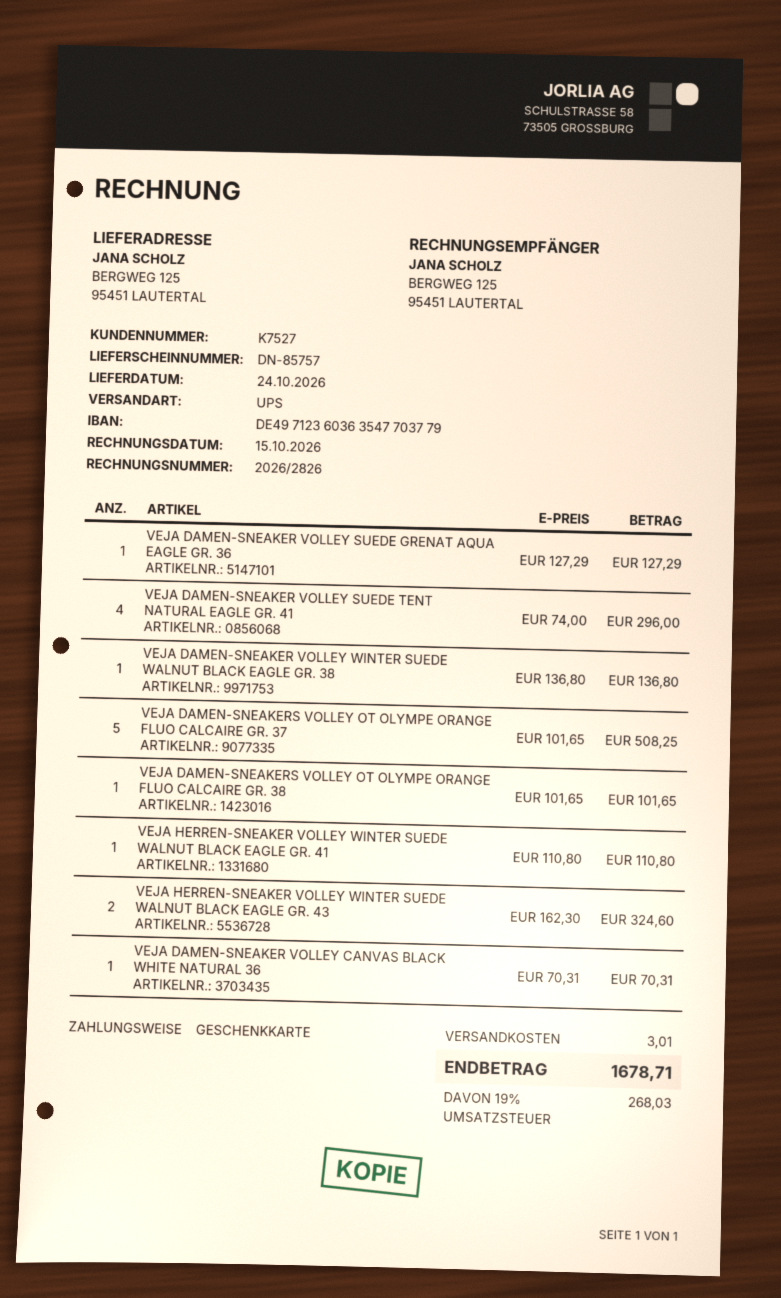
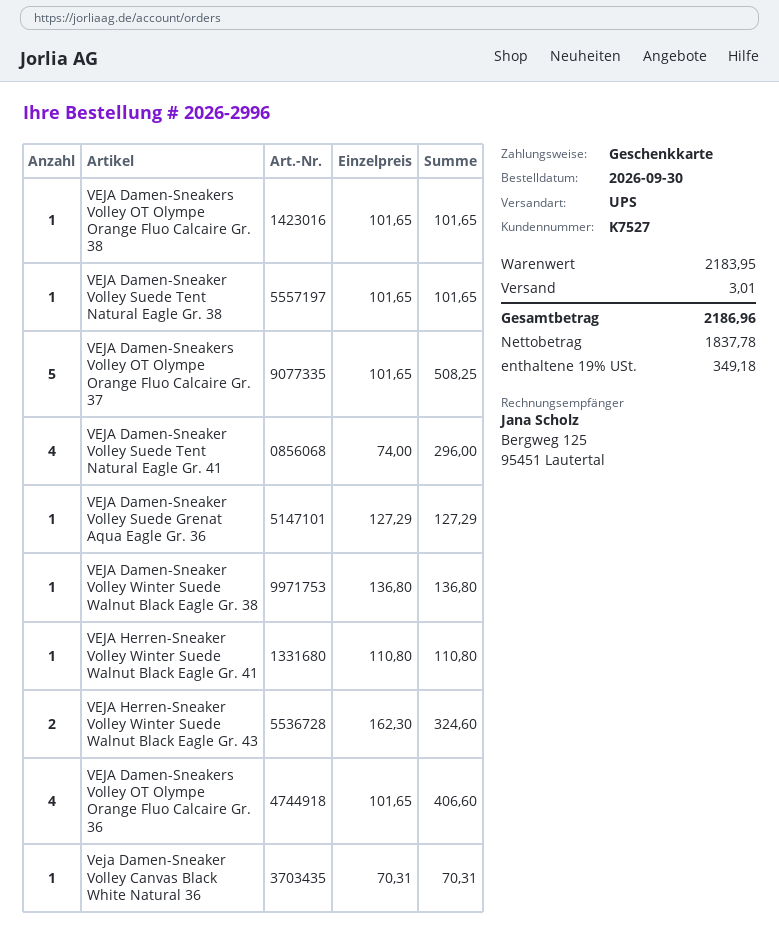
VEJA Damen-Sneaker Volley Suede Tent Natural Eagle Gr. 38: none -> 1 x 101.65 = 101.65
VEJA Damen-Sneakers Volley OT Olympe Orange Fluo Calcaire Gr. 36: none -> 4 x 101.65 = 406.60
tax: 19% = 268.03 -> 19% = 349.18
total: 1678.71 -> 2186.96

